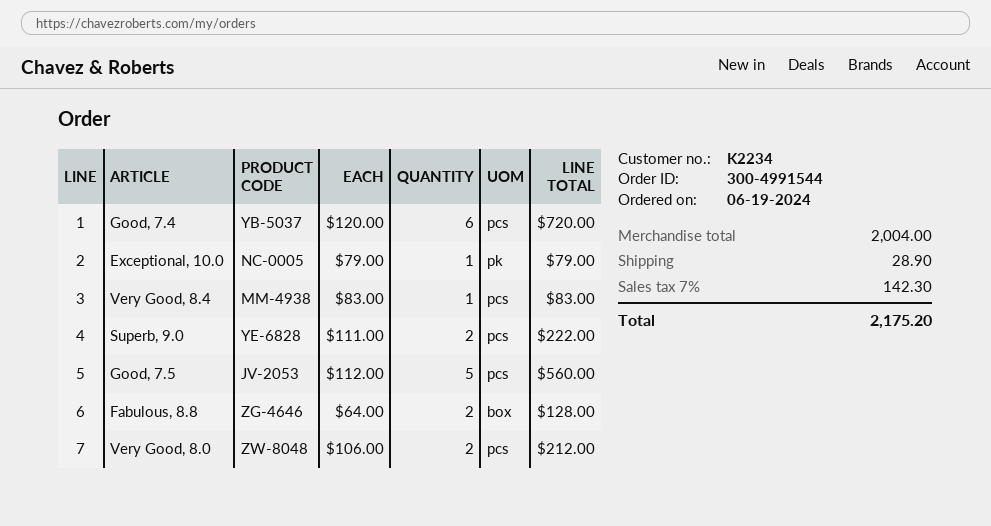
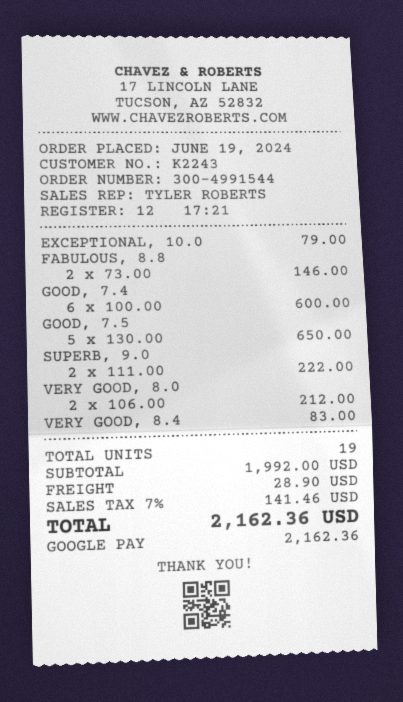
customer number: K2234 -> K2243
Good, 7.4: 6 x 120.00 = 720.00 -> 6 x 100.00 = 600.00
Good, 7.5: 5 x 112.00 = 560.00 -> 5 x 130.00 = 650.00
Fabulous, 8.8: 2 x 64.00 = 128.00 -> 2 x 73.00 = 146.00
subtotal: 2004.00 -> 1992.00
tax: 7% = 142.30 -> 7% = 141.46
total: 2175.20 -> 2162.36

